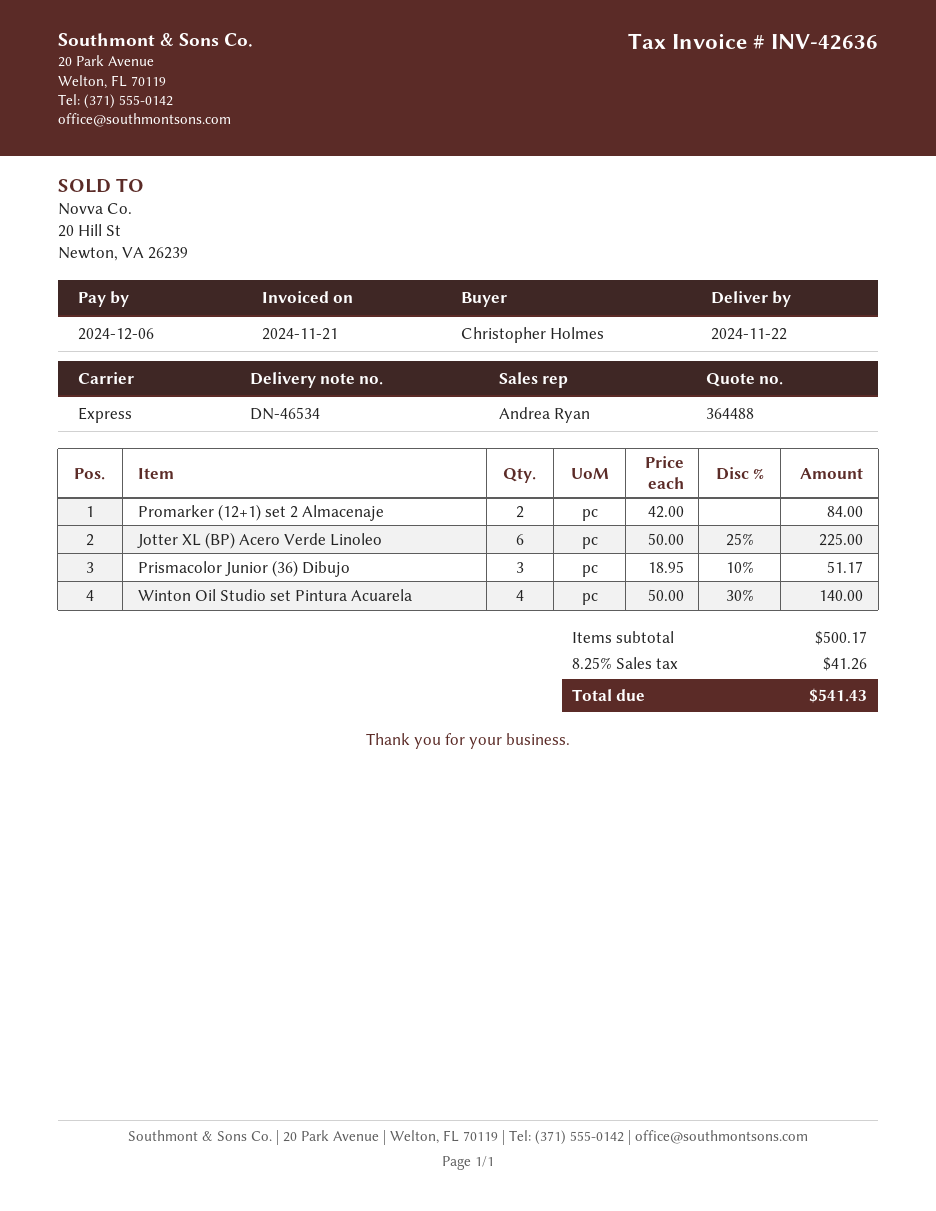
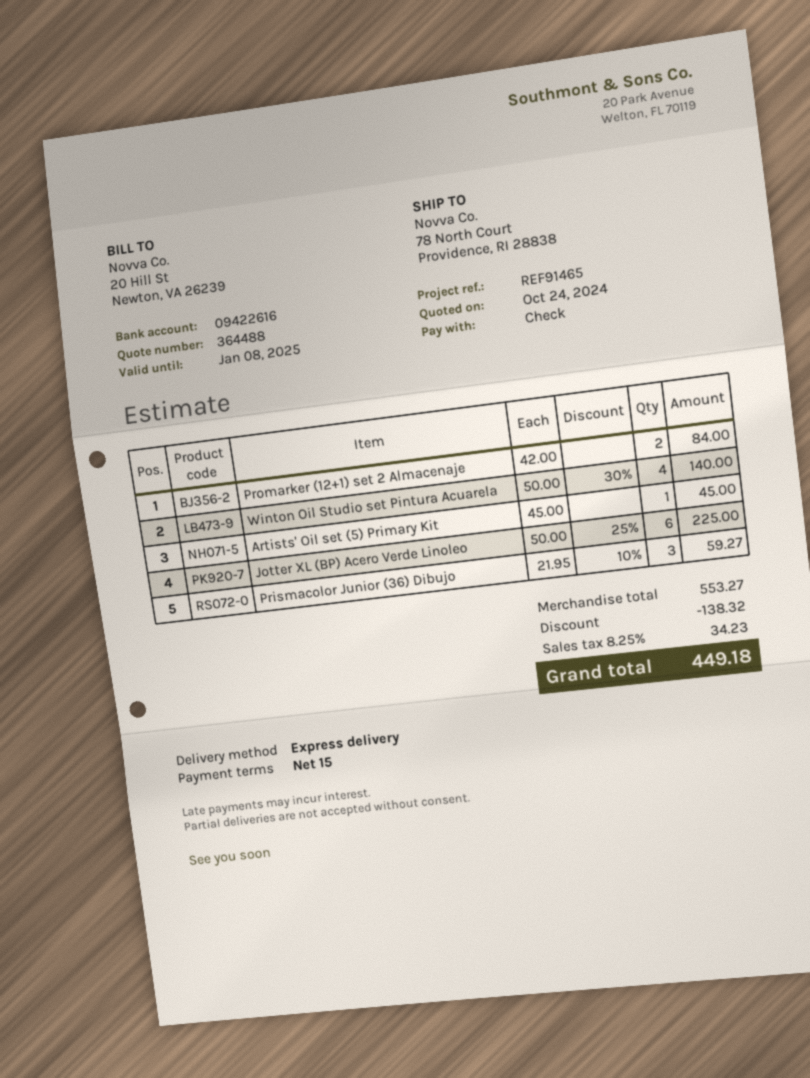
Prismacolor Junior (36) Dibujo: 3 x 18.95 - 10% = 51.17 -> 3 x 21.95 - 10% = 59.27
Artists' Oil set (5) Primary Kit: none -> 1 x 45.00 = 45.00
subtotal: 500.17 -> 553.27
discount: none -> 138.32
tax: 8.25% = 41.26 -> 8.25% = 34.23
total: 541.43 -> 449.18

